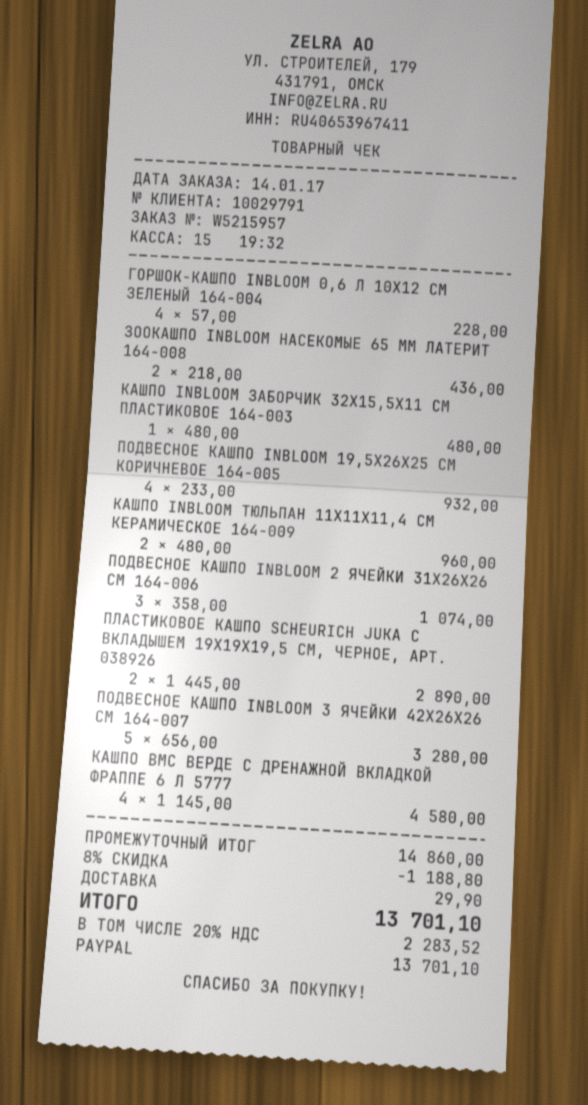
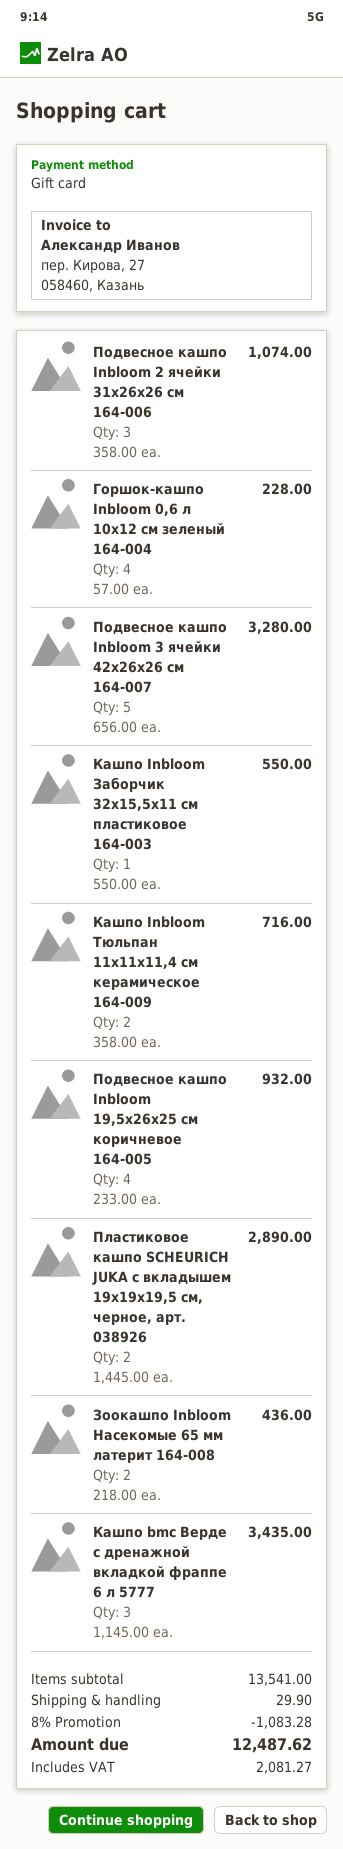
payment method: PayPal -> gift card
КАШПО INBLOOM ЗАБОРЧИК 32X15,5X11 СМ ПЛАСТИКОВОЕ 164-003: 1 x 480.00 = 480.00 -> 1 x 550.00 = 550.00
КАШПО INBLOOM ТЮЛЬПАН 11X11X11,4 СМ КЕРАМИЧЕСКОЕ 164-009: 2 x 480.00 = 960.00 -> 2 x 358.00 = 716.00
КАШПО BMC ВЕРДЕ С ДРЕНАЖНОЙ ВКЛАДКОЙ ФРАППЕ 6 Л 5777: 4 x 1145.00 = 4580.00 -> 3 x 1145.00 = 3435.00
subtotal: 14860.00 -> 13541.00
discount: 8% = 1188.80 -> 8% = 1083.28
tax: 2283.52 -> 2081.27
total: 13701.10 -> 12487.62

